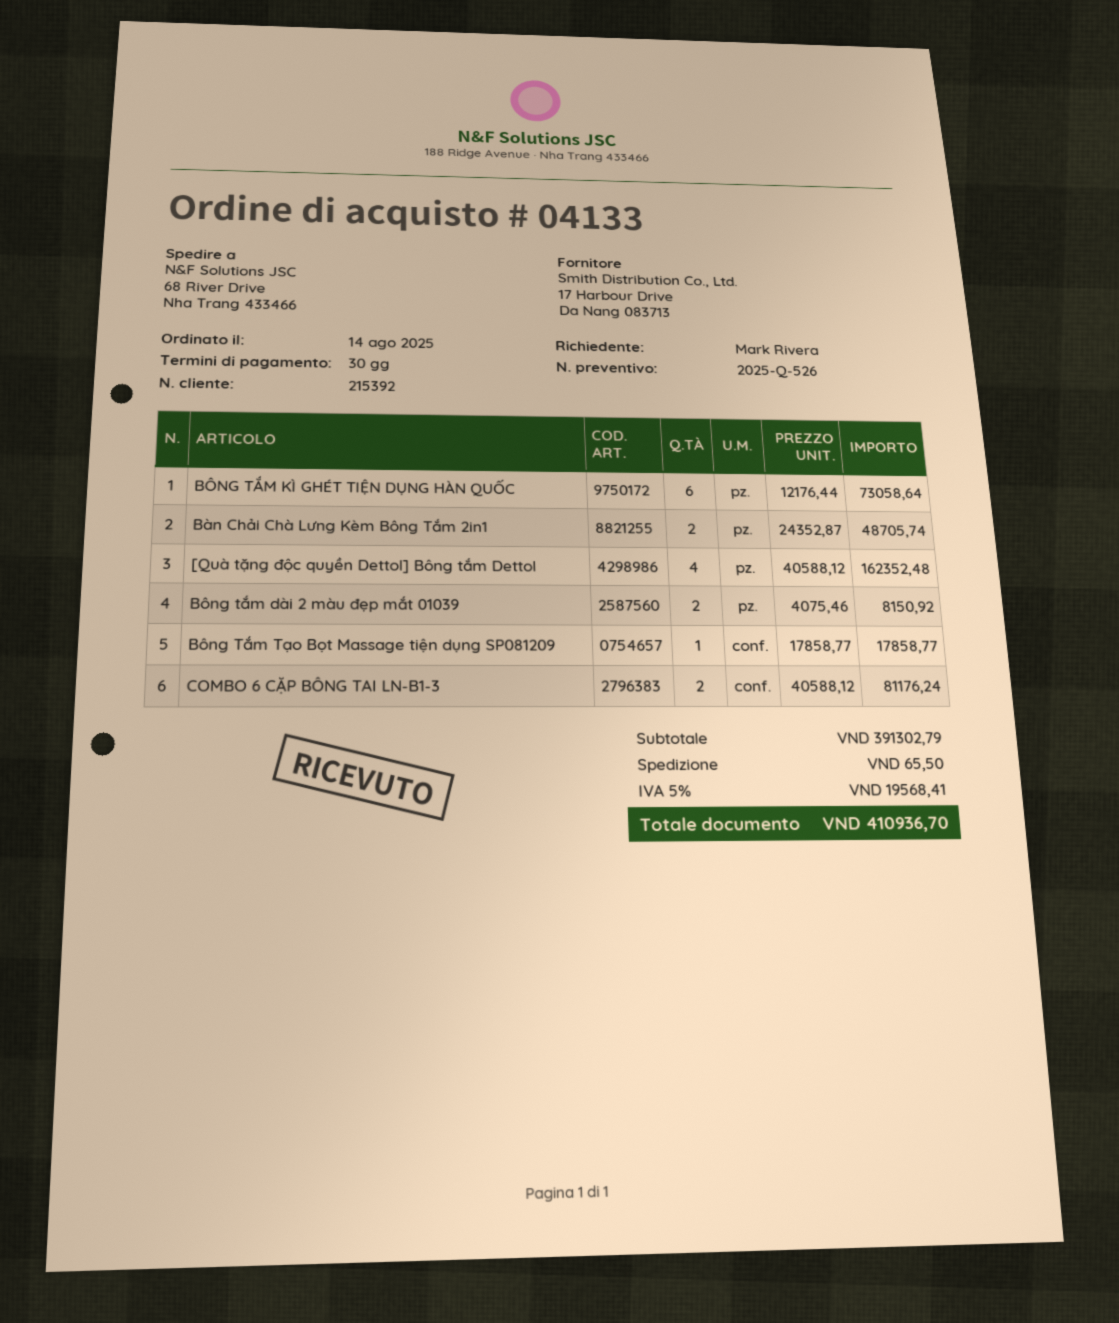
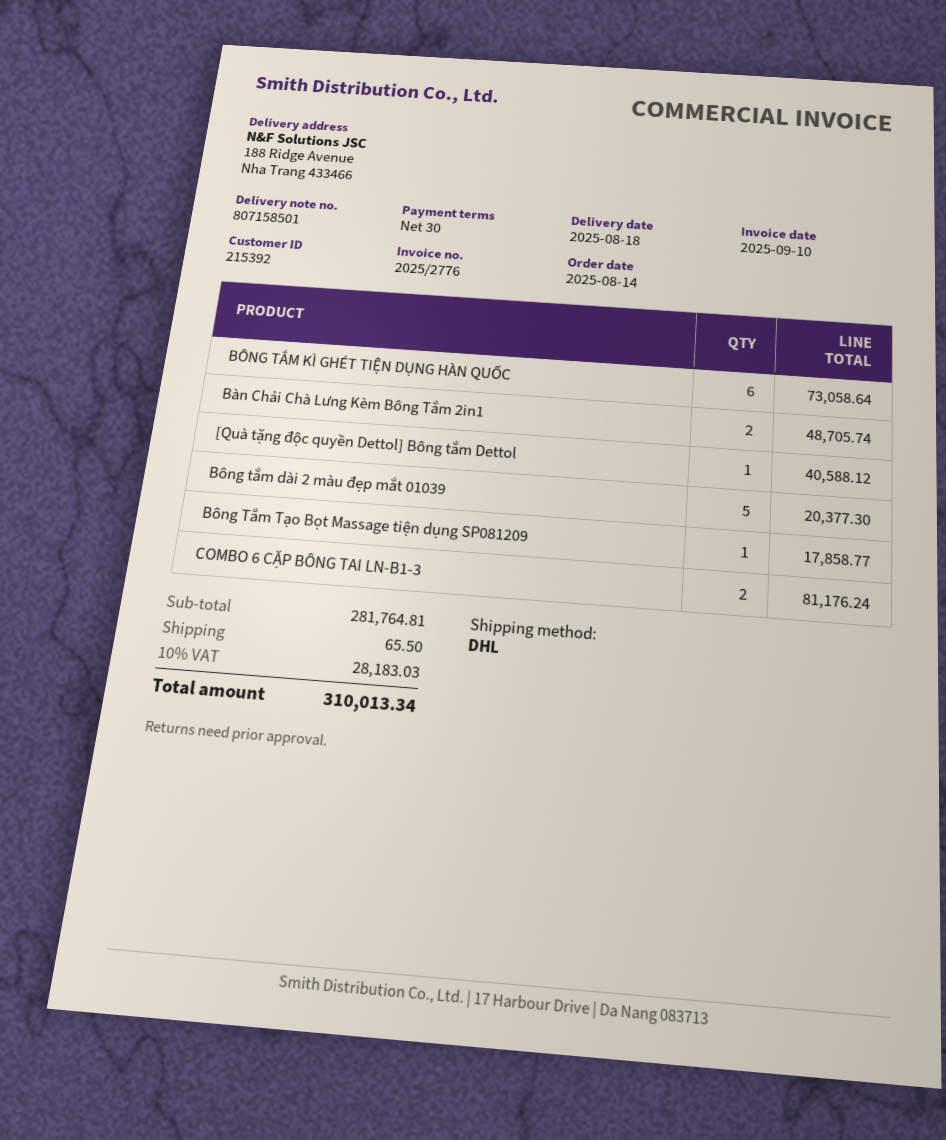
ship to: 68 River Drive, Nha Trang 433466 -> 188 Ridge Avenue, Nha Trang 433466
[Quà tặng độc quyền Dettol] Bông tắm Dettol: 4 for 162352.48 -> 1 for 40588.12
Bông tắm dài 2 màu đẹp mắt 01039: 2 for 8150.92 -> 5 for 20377.30
subtotal: 391302.79 -> 281764.81
tax: 5% = 19568.41 -> 10% = 28183.03
total: 410936.70 -> 310013.34

